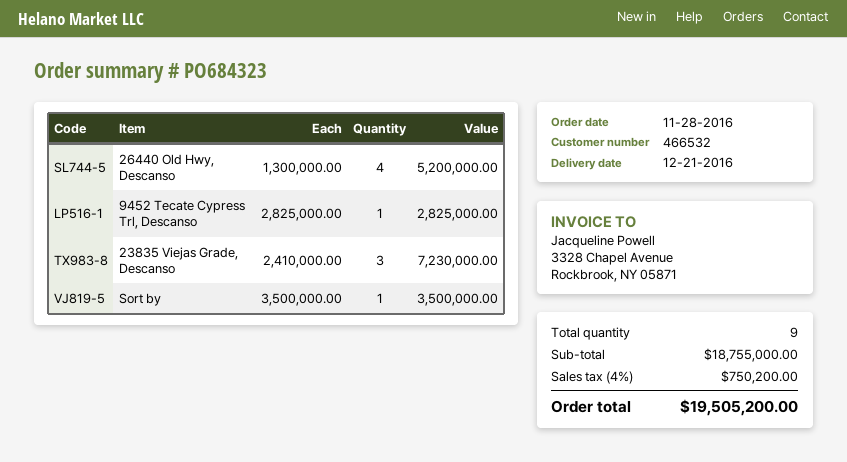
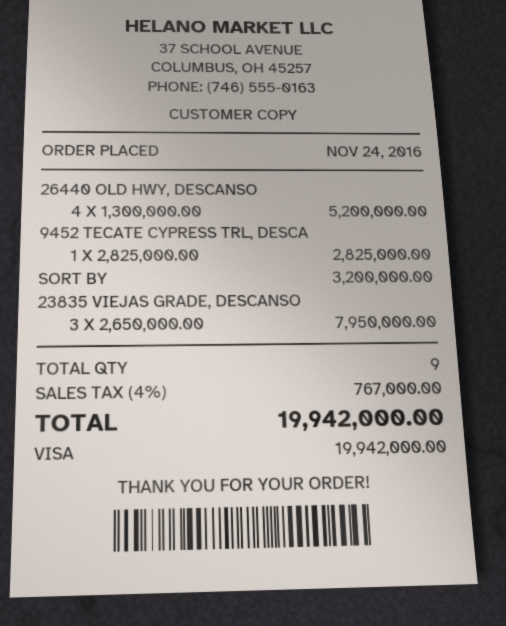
order date: 2016-11-28 -> 2016-11-24
23835 Viejas Grade, Descanso: 3 x 2410000.00 = 7230000.00 -> 3 x 2650000.00 = 7950000.00
Sort by: 1 x 3500000.00 = 3500000.00 -> 1 x 3200000.00 = 3200000.00
tax: 4% = 750200.00 -> 4% = 767000.00
total: 19505200.00 -> 19942000.00

